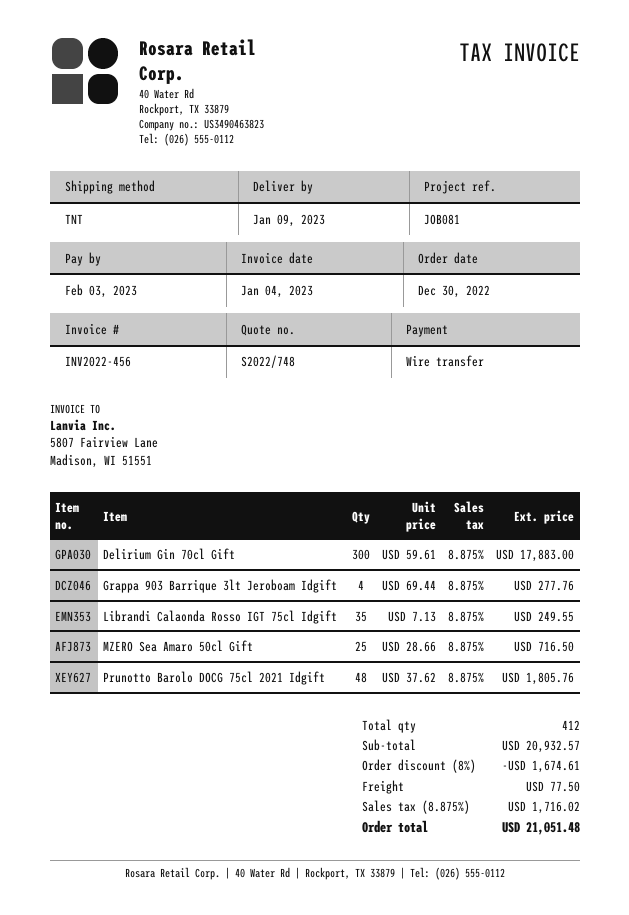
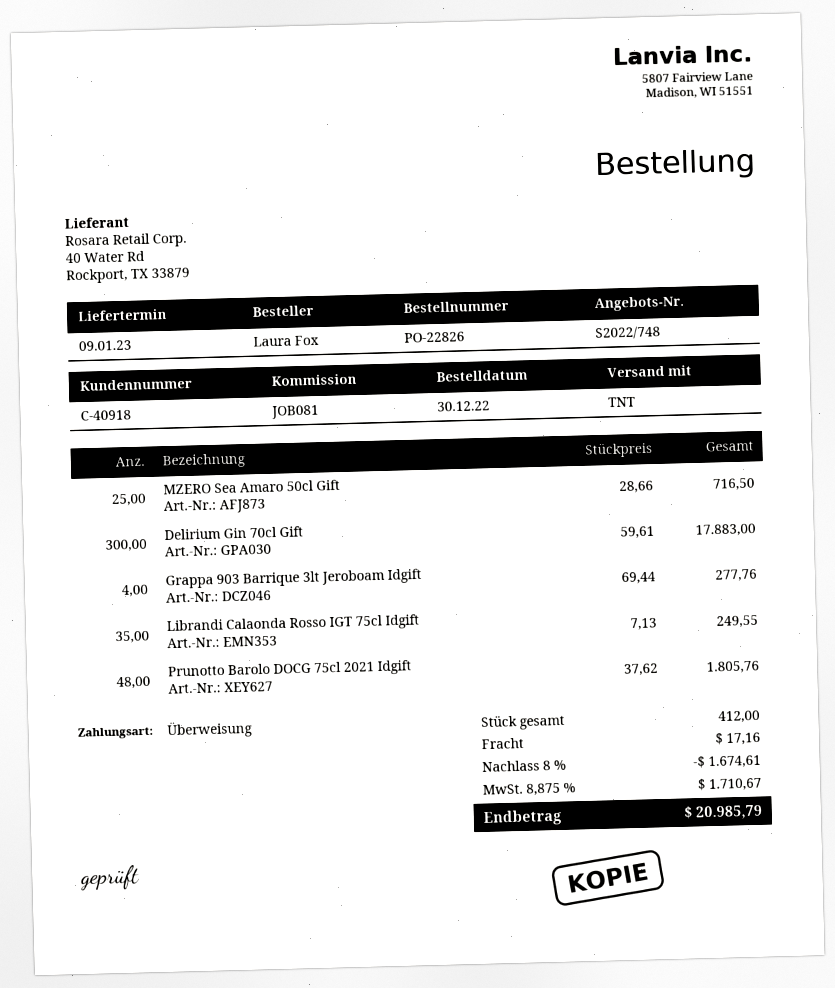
shipping: 77.50 -> 17.16
tax: 8.875% = 1716.02 -> 8.875% = 1710.67
total: 21051.48 -> 20985.79

